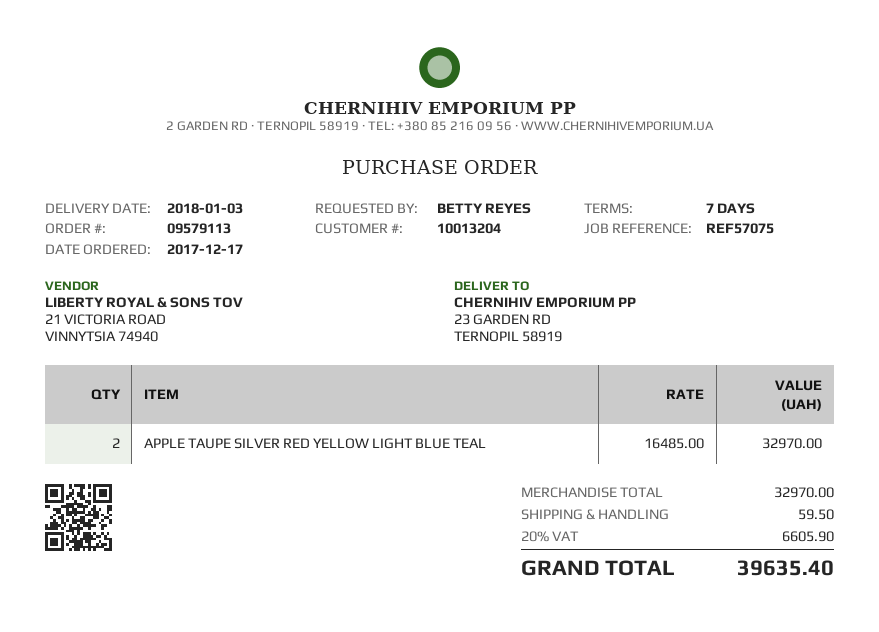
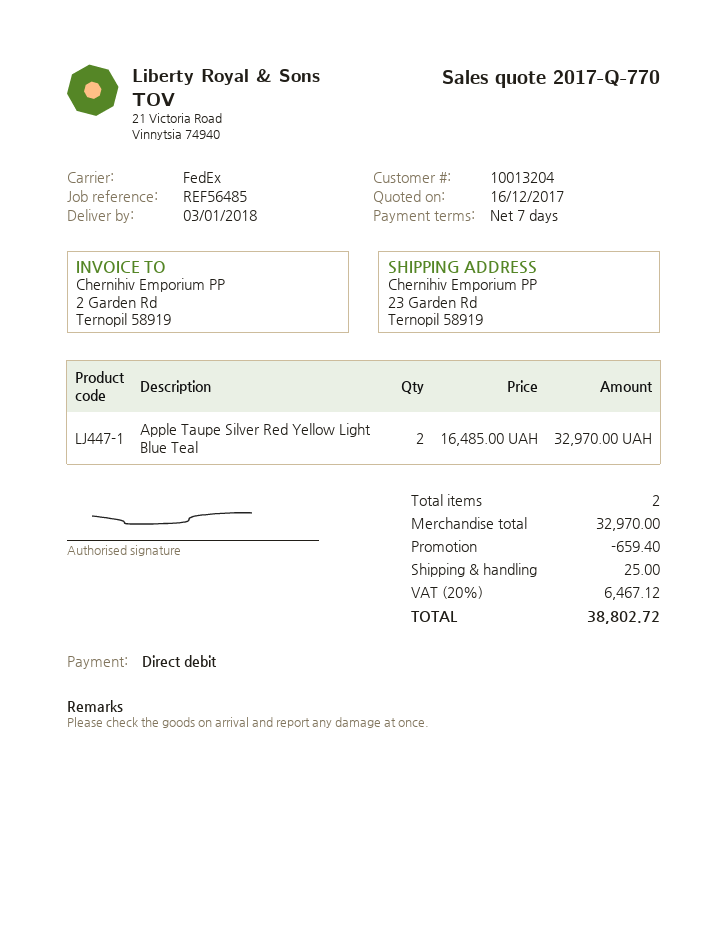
reference: REF57075 -> REF56485
discount: none -> 659.40
shipping: 59.50 -> 25.00
tax: 20% = 6605.90 -> 20% = 6467.12
total: 39635.40 -> 38802.72

